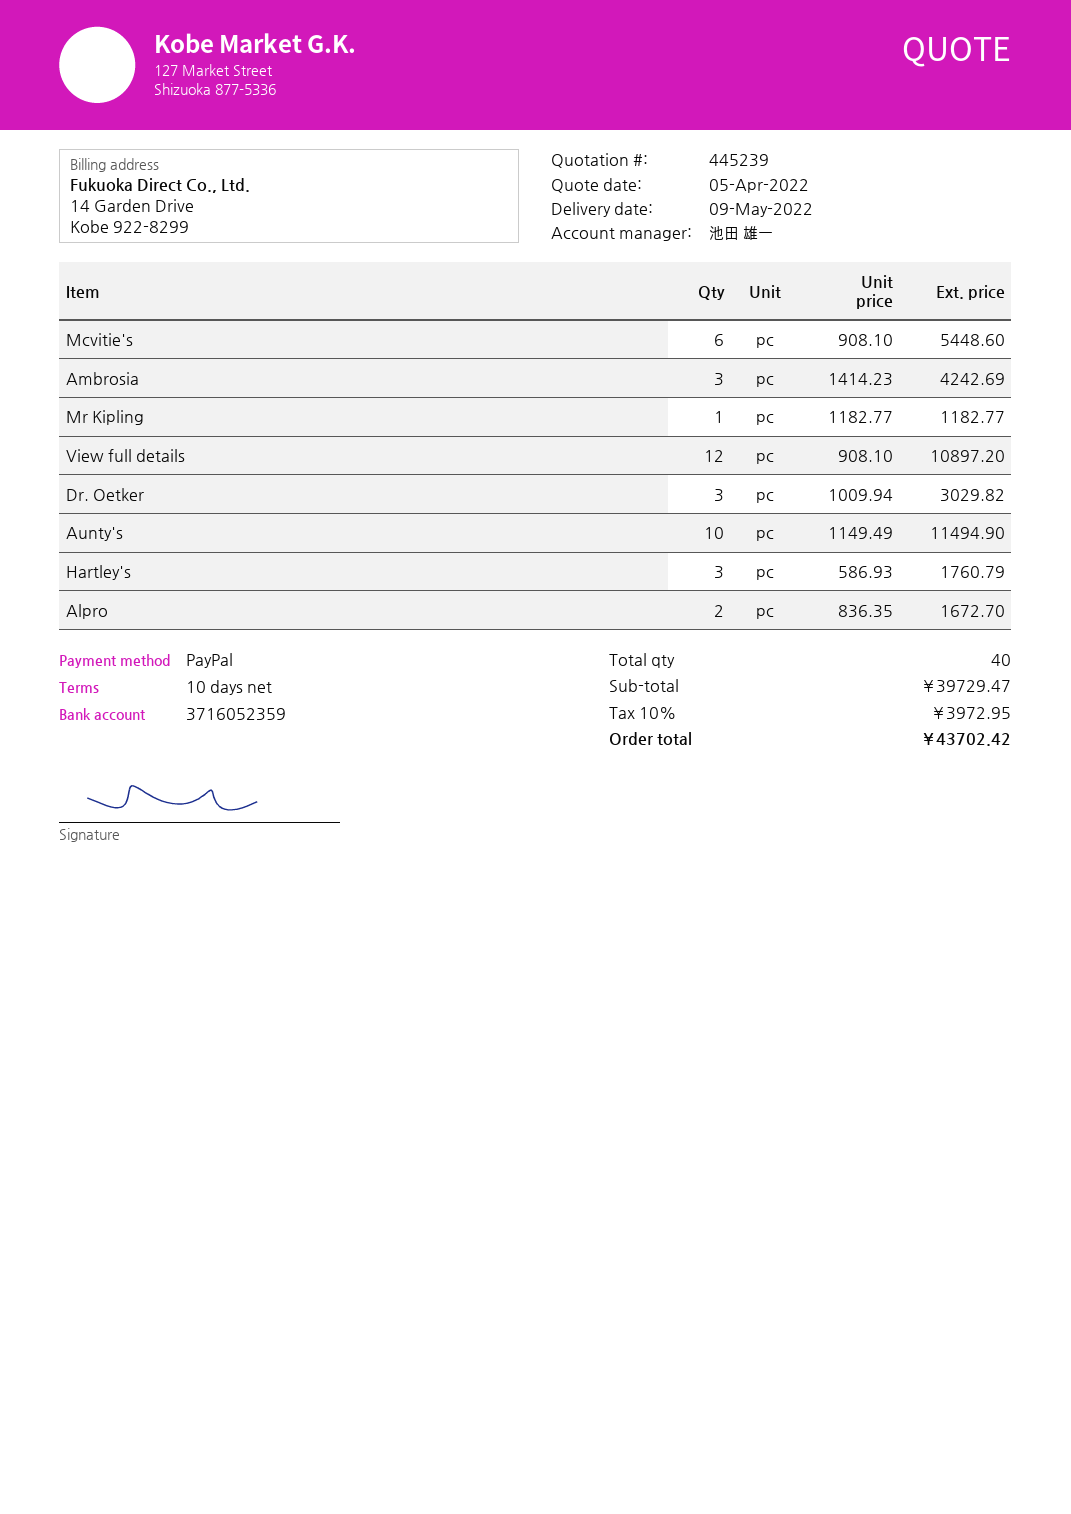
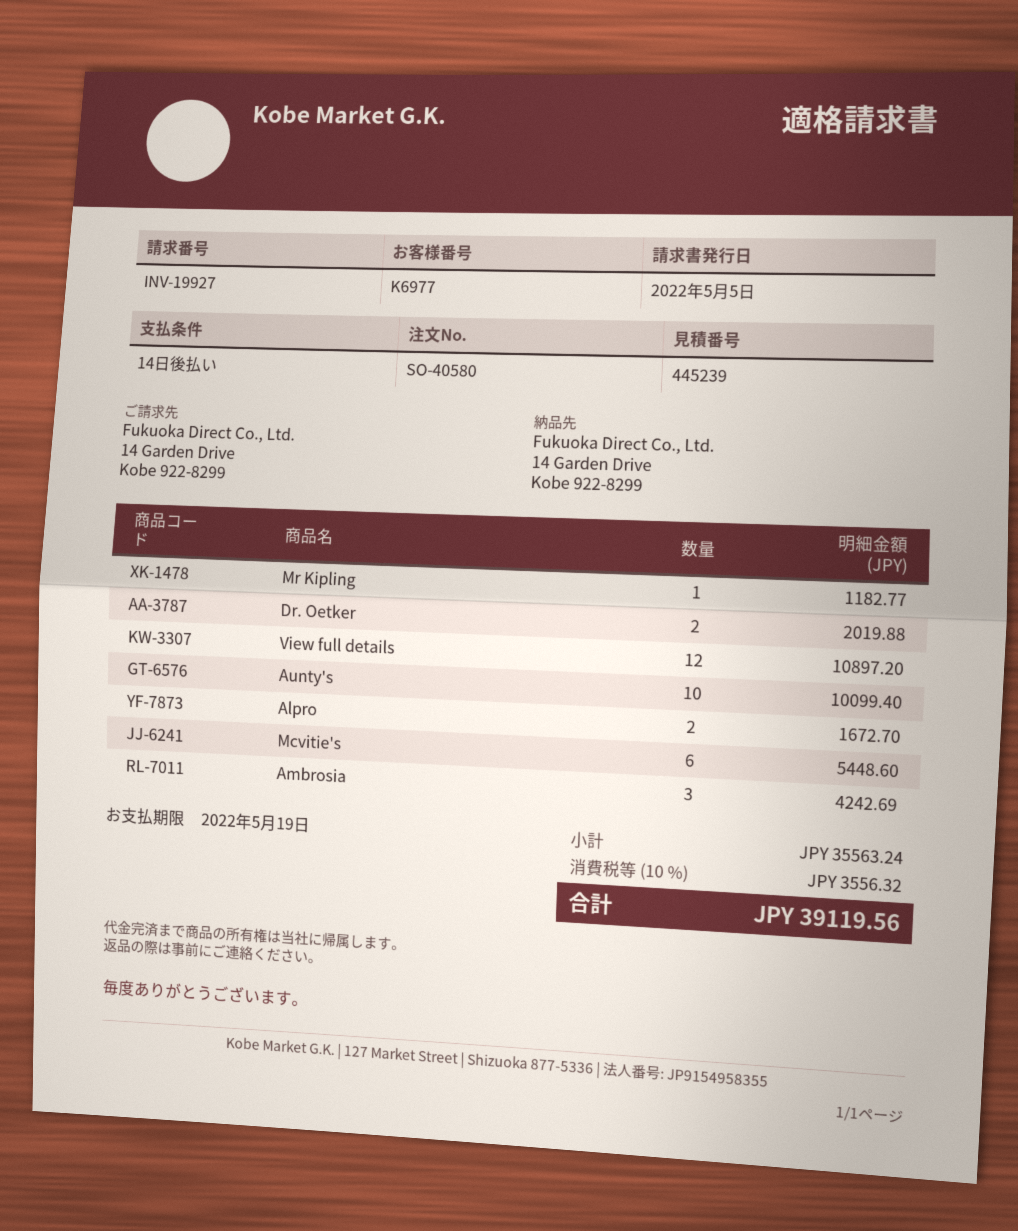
payment terms: 10 days -> 14 days
Dr. Oetker: 3 for 3029.82 -> 2 for 2019.88
Aunty's: 10 for 11494.90 -> 10 for 10099.40
Hartley's: 3 for 1760.79 -> none
subtotal: 39729.47 -> 35563.24
tax: 10% = 3972.95 -> 10% = 3556.32
total: 43702.42 -> 39119.56

